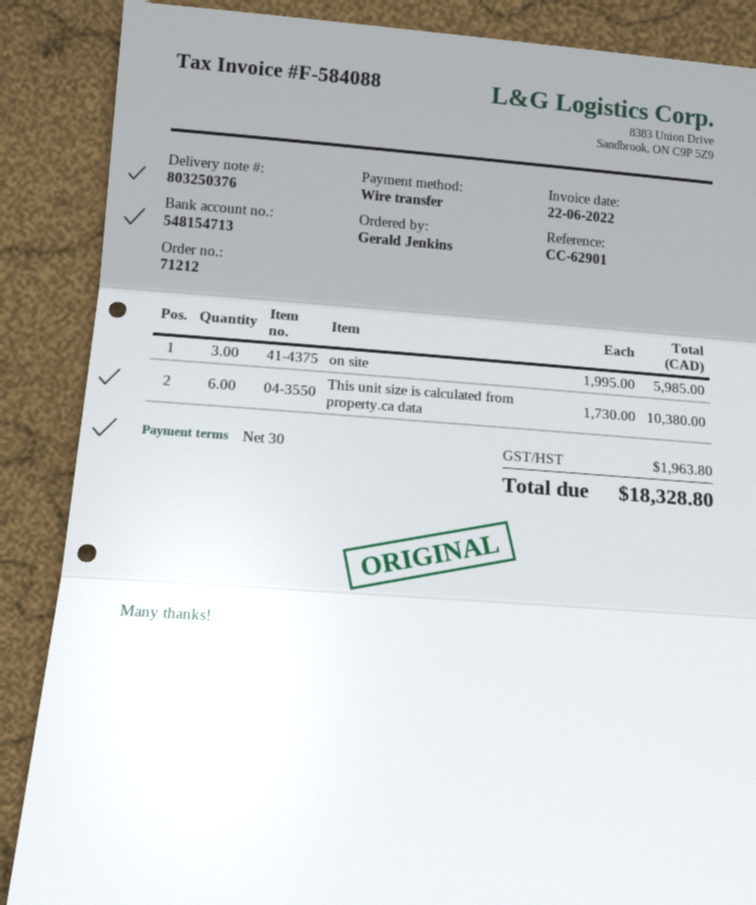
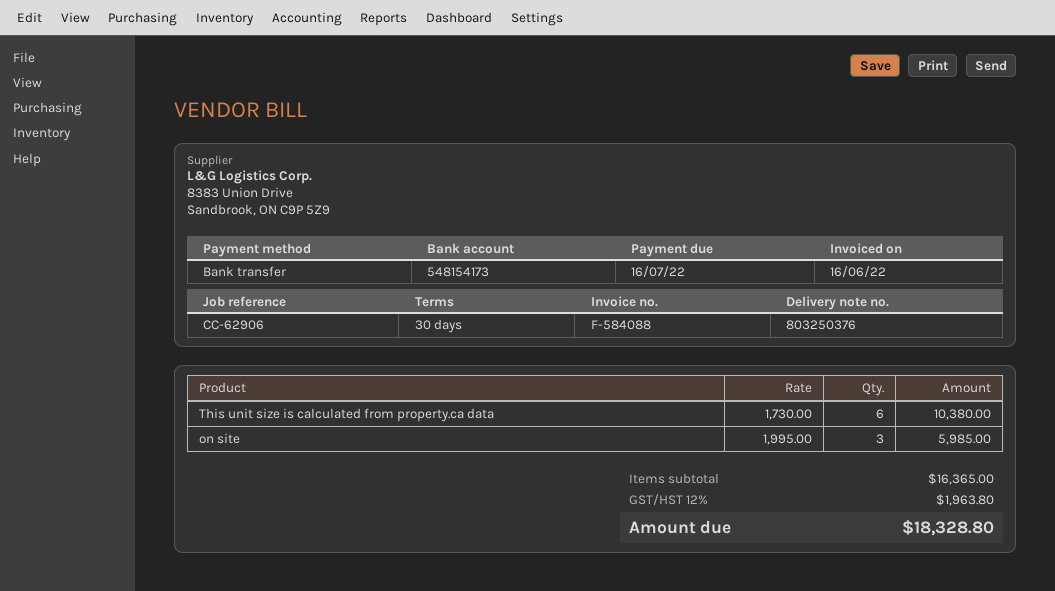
invoice date: 2022-06-22 -> 2022-06-16
reference: CC-62901 -> CC-62906
bank account: 548154713 -> 548154173

